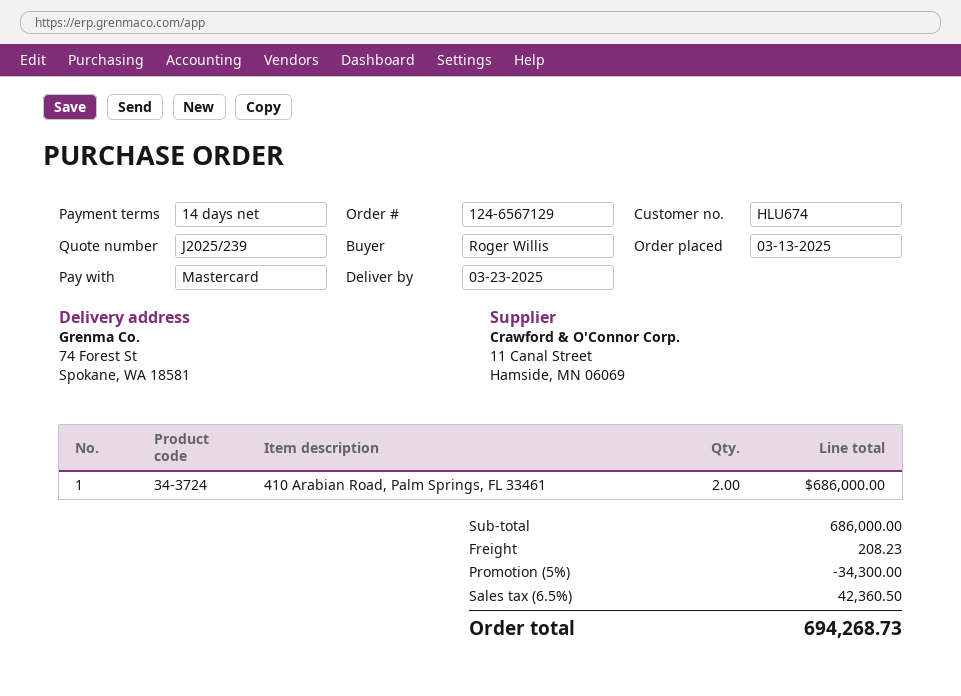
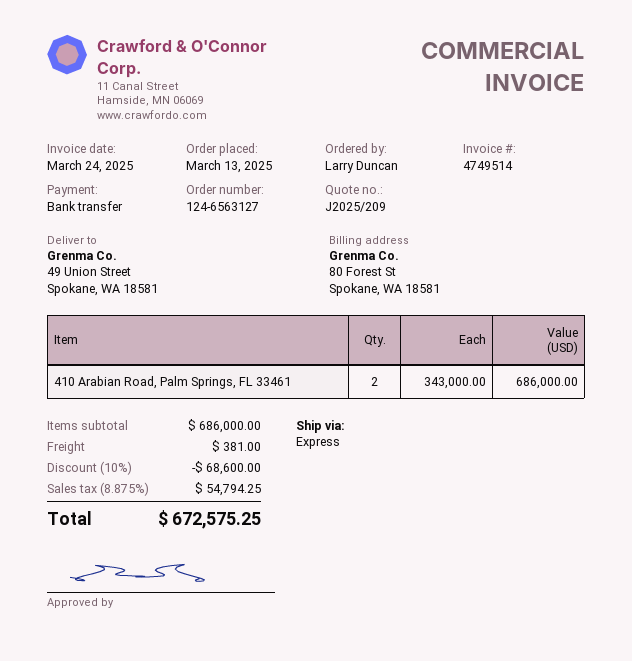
quote number: J2025/239 -> J2025/209
order number: 124-6567129 -> 124-6563127
ordered by: Roger Willis -> Larry Duncan
payment method: Mastercard -> bank transfer
ship to: 74 Forest St, Spokane, WA 18581 -> 49 Union Street, Spokane, WA 18581
discount: 5% = 34300.00 -> 10% = 68600.00
shipping: 208.23 -> 381.00
tax: 6.5% = 42360.50 -> 8.875% = 54794.25
total: 694268.73 -> 672575.25

